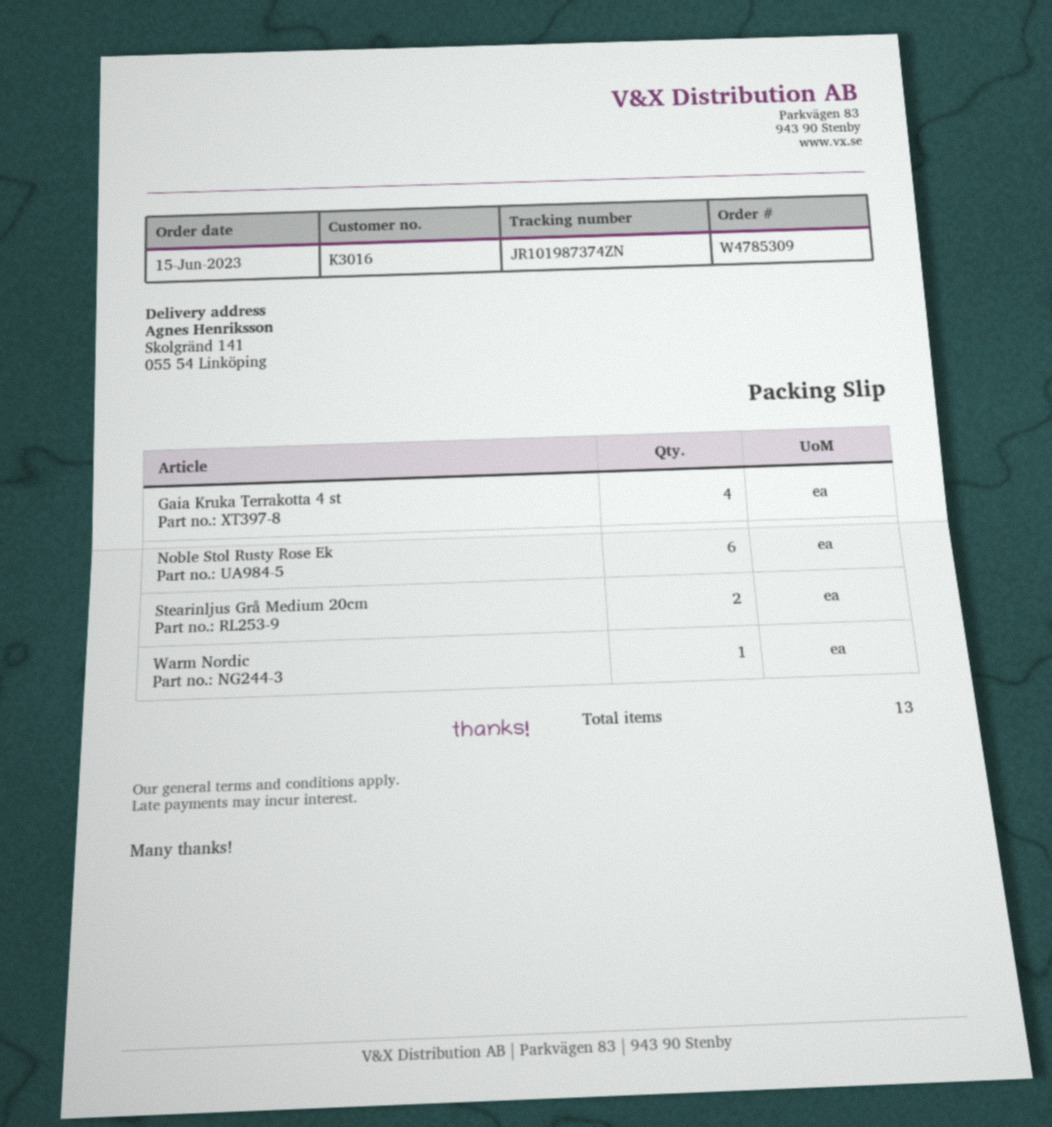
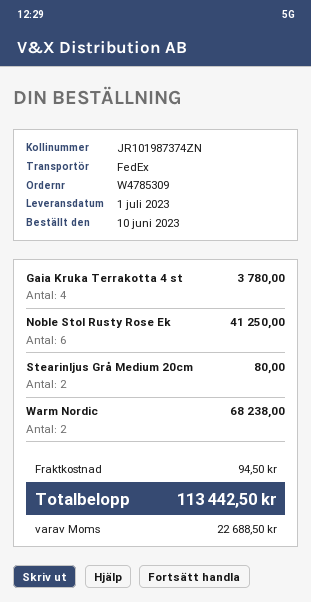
order date: 2023-06-15 -> 2023-06-10
Warm Nordic: 1 -> 2

